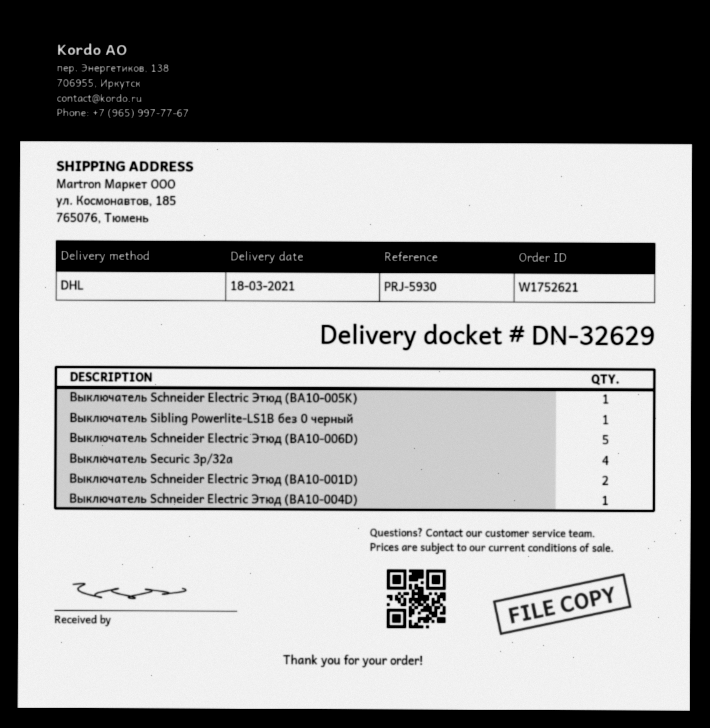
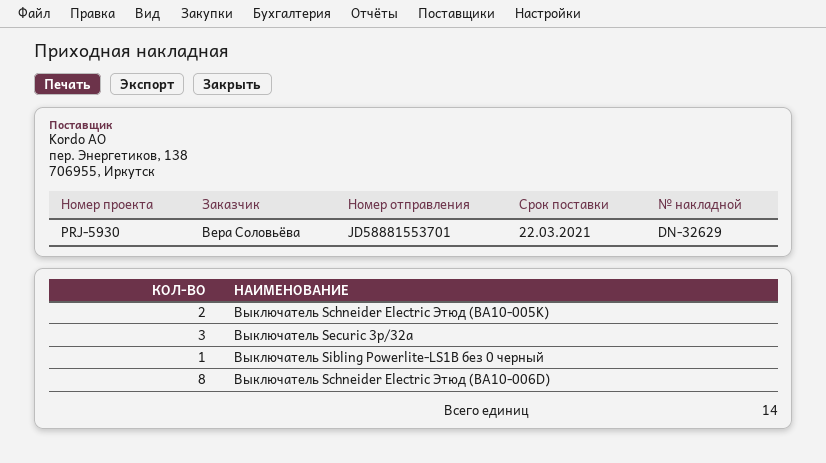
delivery date: 2021-03-18 -> 2021-03-22
Выключатель Schneider Electric Этюд (BA10-005K): 1 -> 2
Выключатель Schneider Electric Этюд (BA10-006D): 5 -> 8
Выключатель Securic 3p/32а: 4 -> 3
Выключатель Schneider Electric Этюд (BA10-001D): 2 -> none
Выключатель Schneider Electric Этюд (BA10-004D): 1 -> none

